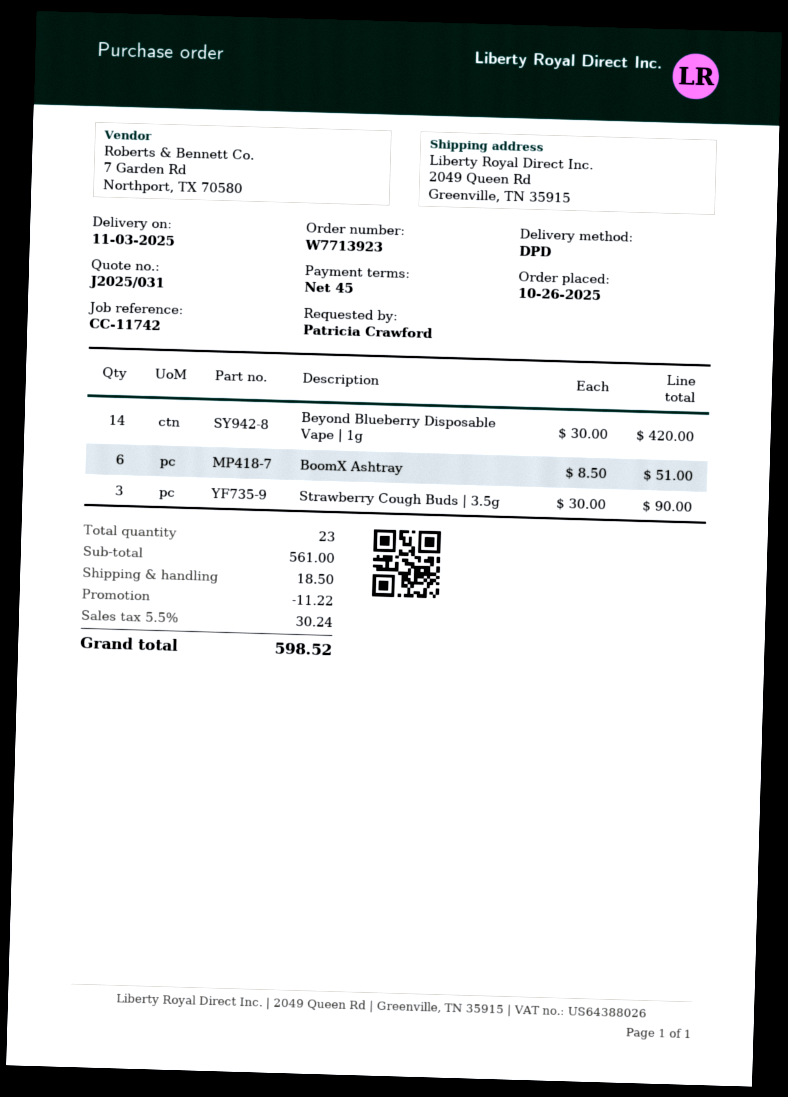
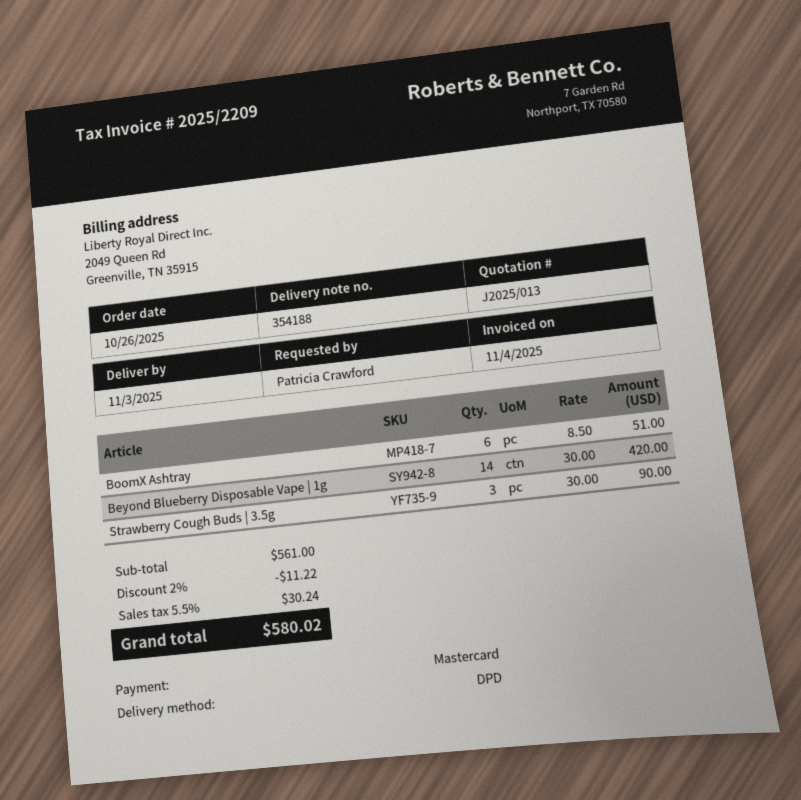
quote number: J2025/031 -> J2025/013
shipping: 18.50 -> none
total: 598.52 -> 580.02

